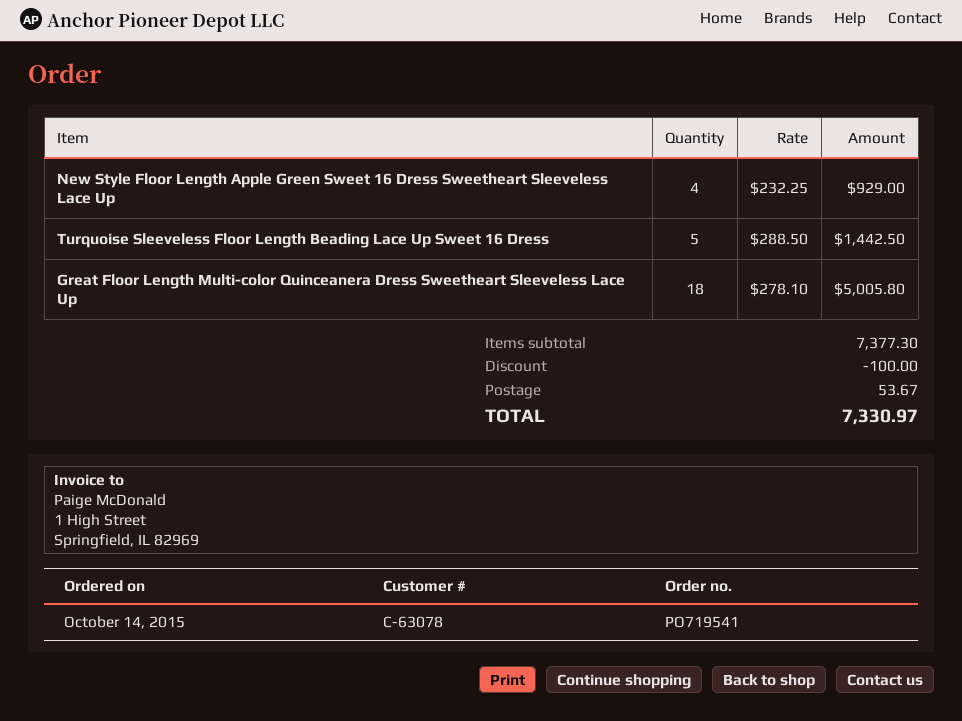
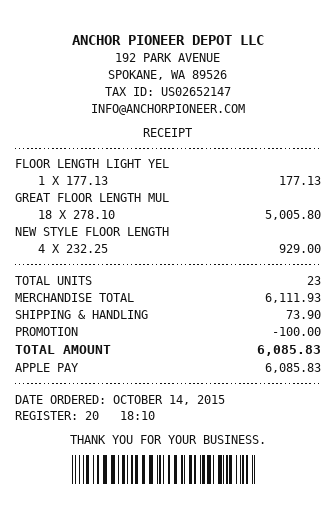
Turquoise Sleeveless Floor Length Beading Lace Up Sweet 16 Dress: 5 x 288.50 = 1442.50 -> none
FLOOR LENGTH LIGHT YEL: none -> 1 x 177.13 = 177.13
subtotal: 7377.30 -> 6111.93
shipping: 53.67 -> 73.90
total: 7330.97 -> 6085.83

